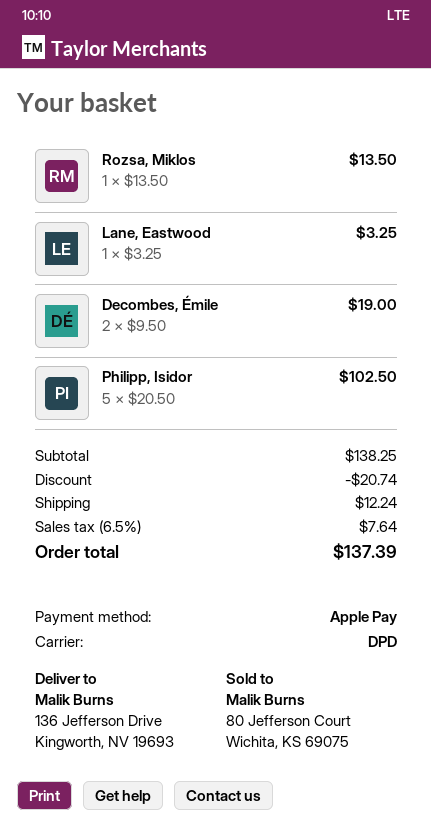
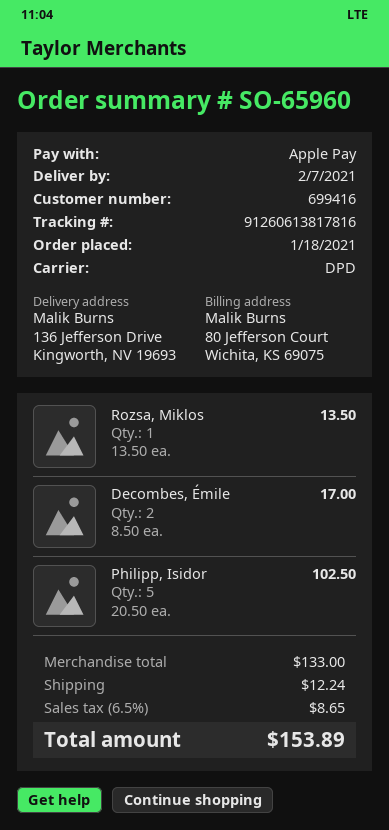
Lane, Eastwood: 1 x 3.25 = 3.25 -> none
Decombes, Émile: 2 x 9.50 = 19.00 -> 2 x 8.50 = 17.00
subtotal: 138.25 -> 133.00
discount: 20.74 -> none
tax: 6.5% = 7.64 -> 6.5% = 8.65
total: 137.39 -> 153.89

